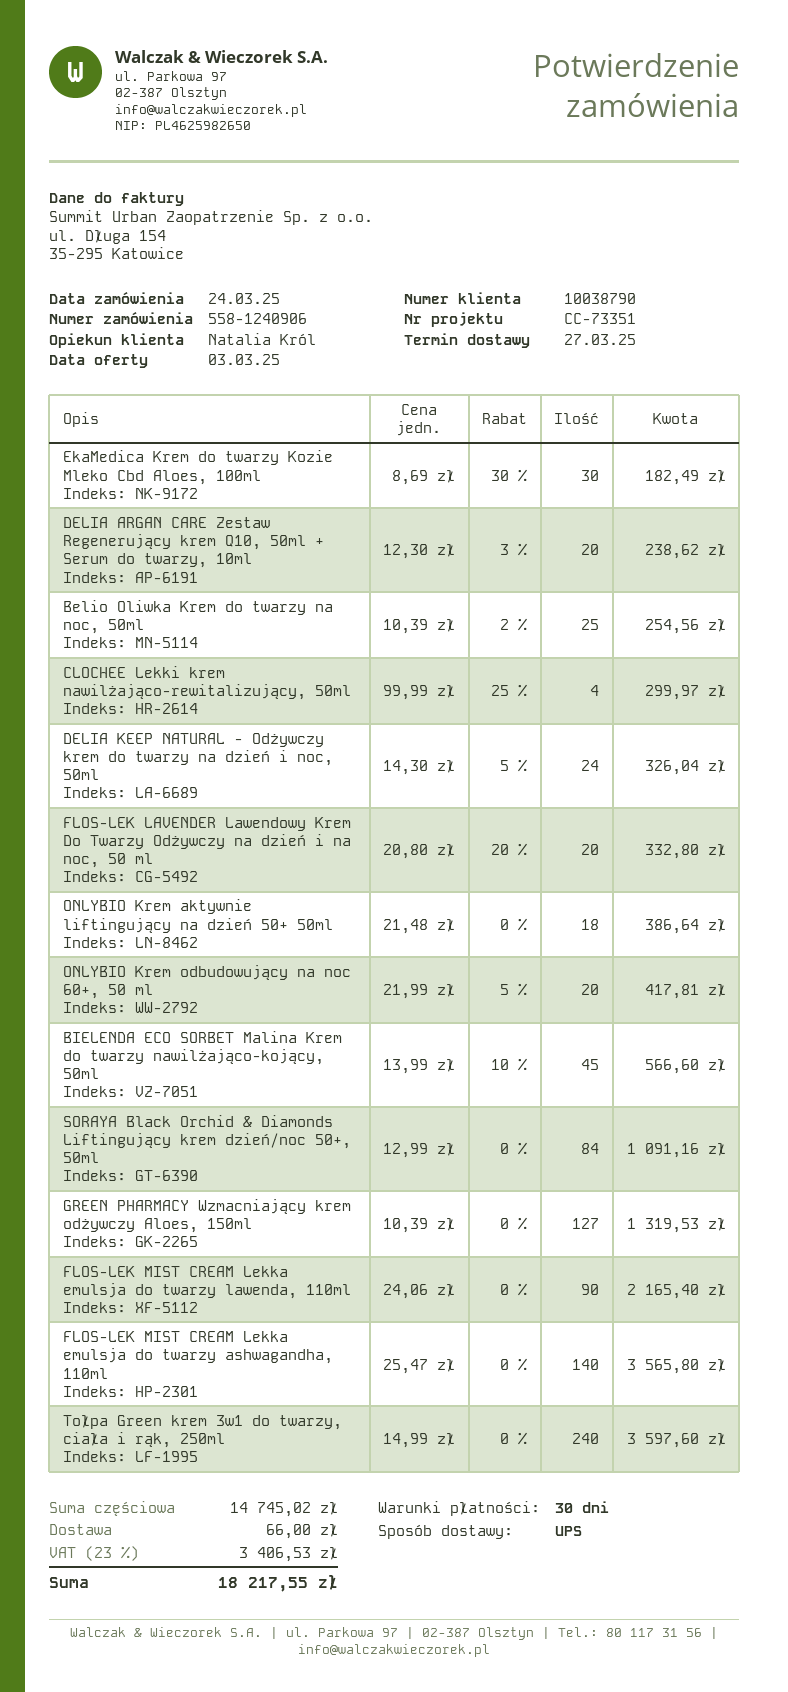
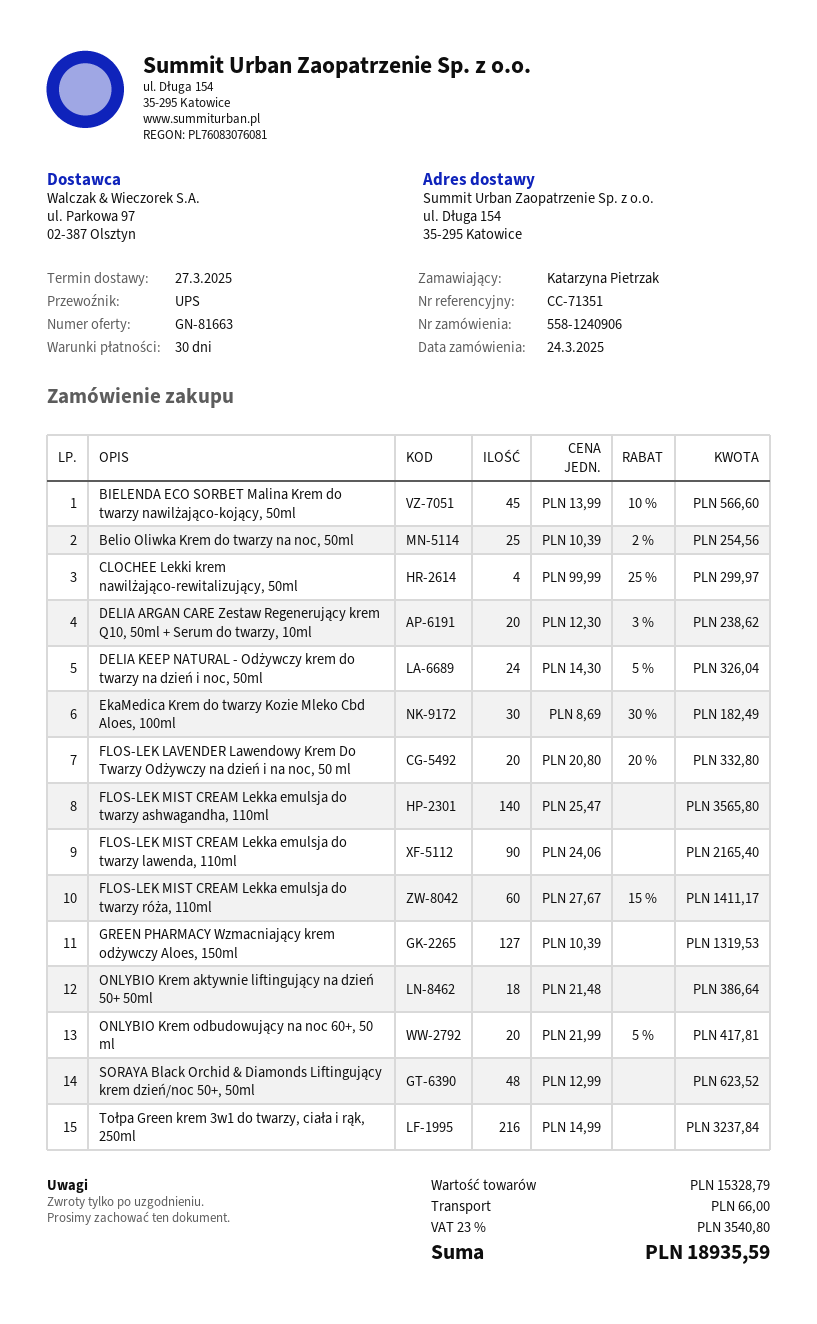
reference: CC-73351 -> CC-71351
SORAYA Black Orchid & Diamonds Liftingujący krem dzień/noc 50+, 50ml: 84 x 12.99 = 1091.16 -> 48 x 12.99 = 623.52
Tołpa Green krem 3w1 do twarzy, ciała i rąk, 250ml: 240 x 14.99 = 3597.60 -> 216 x 14.99 = 3237.84
FLOS-LEK MIST CREAM Lekka emulsja do twarzy róża, 110ml: none -> 60 x 27.67 - 15% = 1411.17
subtotal: 14745.02 -> 15328.79
tax: 23% = 3406.53 -> 23% = 3540.80
total: 18217.55 -> 18935.59

